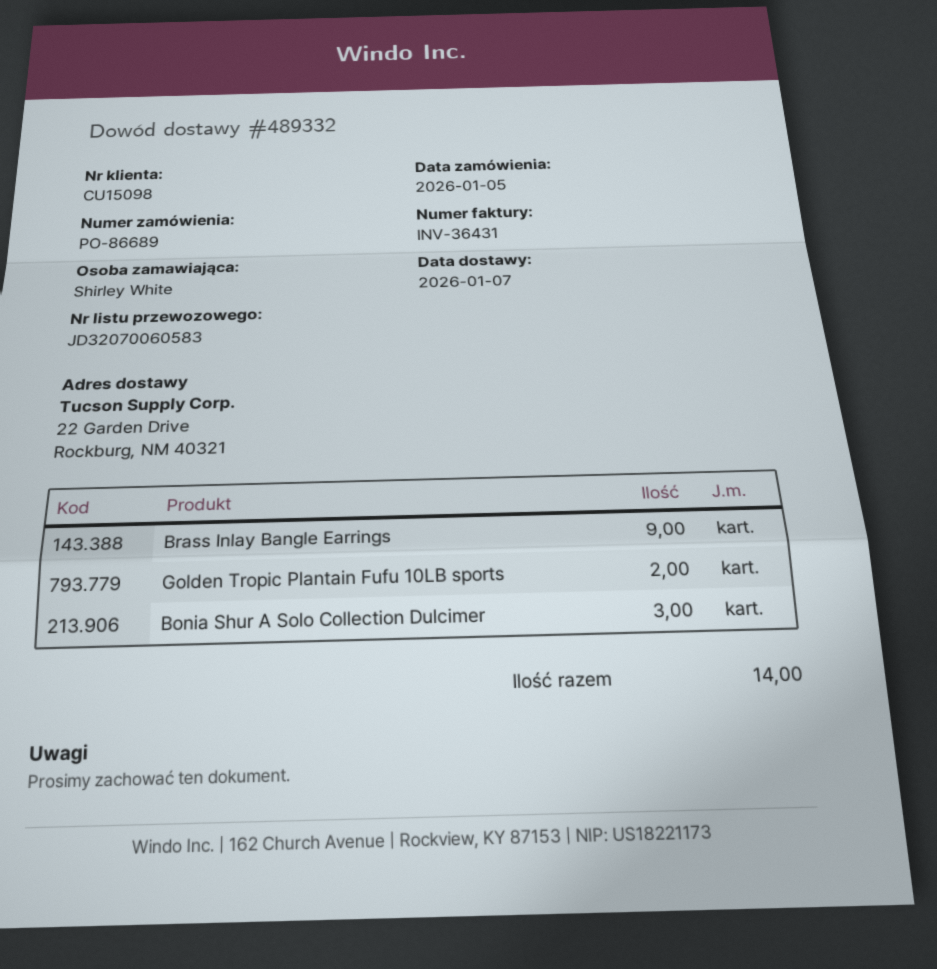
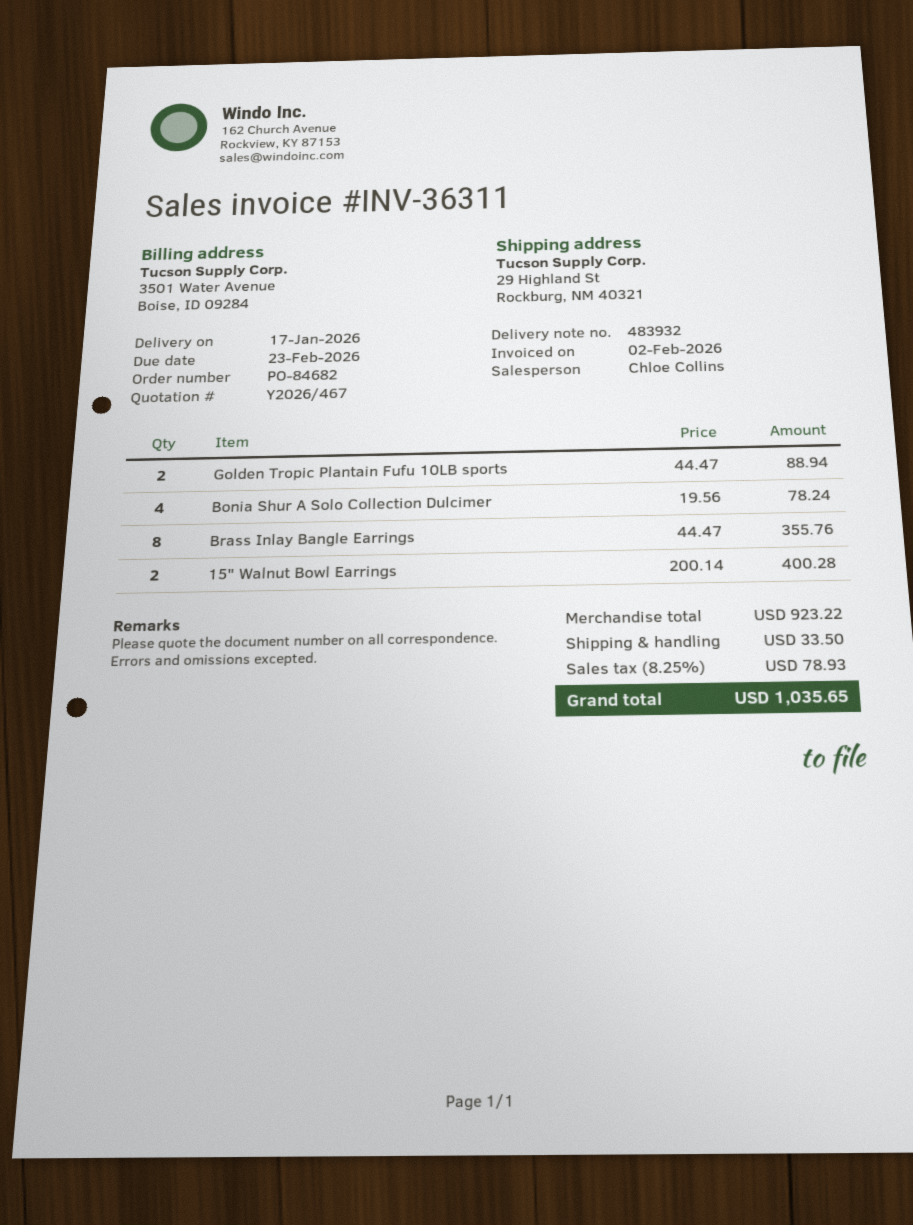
order number: PO-86689 -> PO-84682
delivery note number: 489332 -> 483932
delivery date: 2026-01-07 -> 2026-01-17
invoice number: INV-36431 -> INV-36311
ship to: 22 Garden Drive, Rockburg, NM 40321 -> 29 Highland St, Rockburg, NM 40321
Brass Inlay Bangle Earrings: 9 -> 8
Bonia Shur A Solo Collection Dulcimer: 3 -> 4
15" Walnut Bowl Earrings: none -> 2

